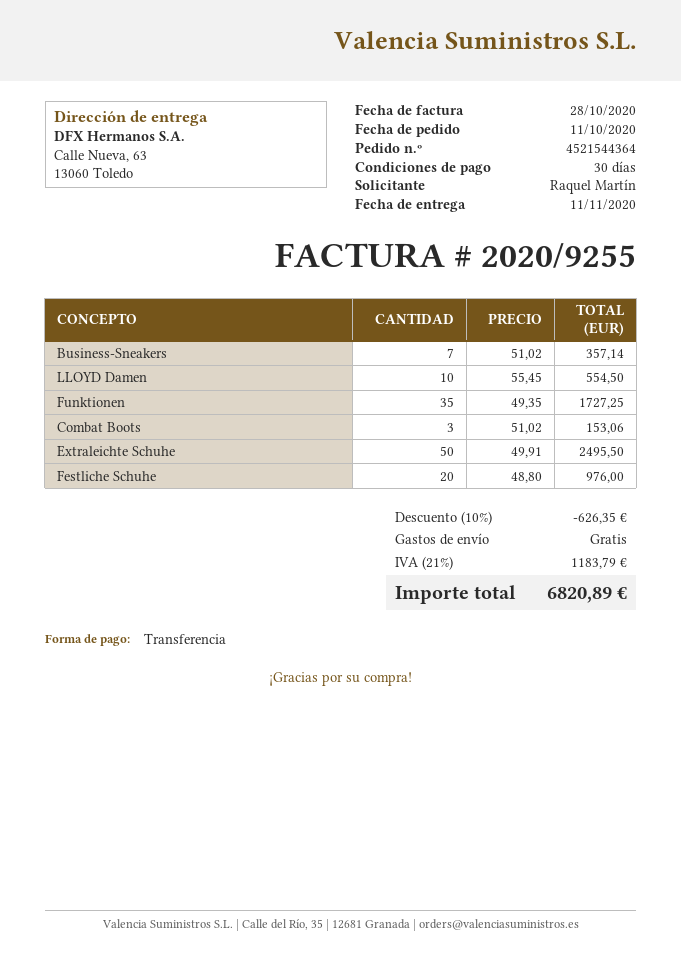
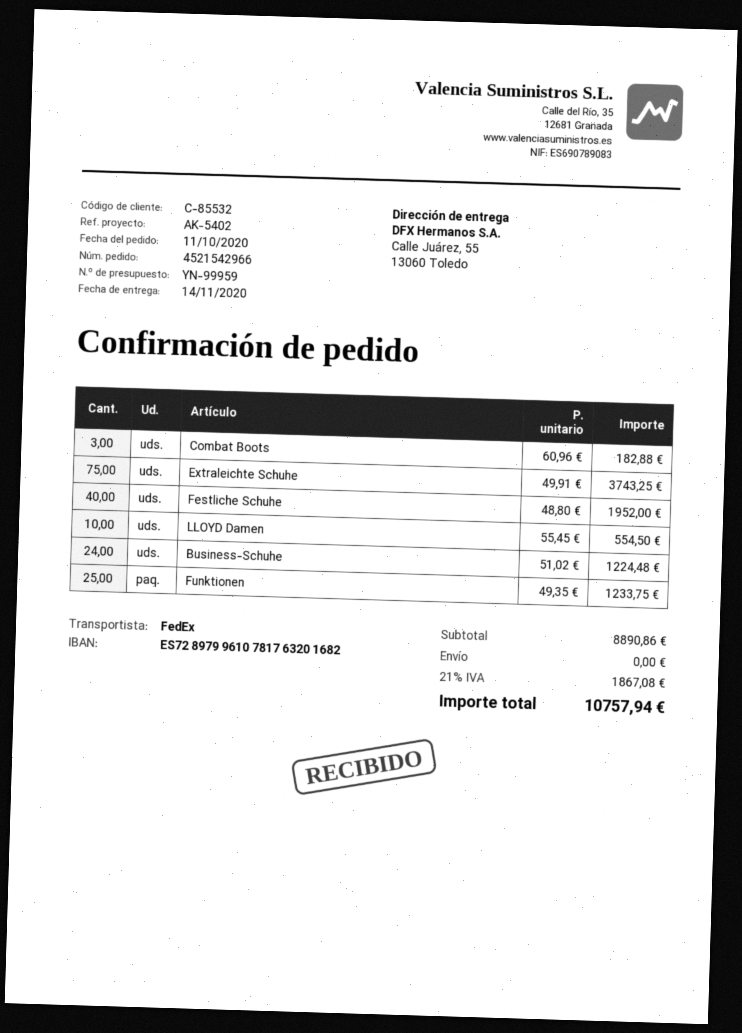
order number: 4521544364 -> 4521542966
delivery date: 2020-11-11 -> 2020-11-14
ship to: Calle Nueva, 63, 13060 Toledo -> Calle Juárez, 55, 13060 Toledo
Business-Sneakers: 7 x 51.02 = 357.14 -> none
Funktionen: 35 x 49.35 = 1727.25 -> 25 x 49.35 = 1233.75
Combat Boots: 3 x 51.02 = 153.06 -> 3 x 60.96 = 182.88
Extraleichte Schuhe: 50 x 49.91 = 2495.50 -> 75 x 49.91 = 3743.25
Festliche Schuhe: 20 x 48.80 = 976.00 -> 40 x 48.80 = 1952.00
Business-Schuhe: none -> 24 x 51.02 = 1224.48
discount: 10% = 626.35 -> none
tax: 21% = 1183.79 -> 21% = 1867.08
total: 6820.89 -> 10757.94

